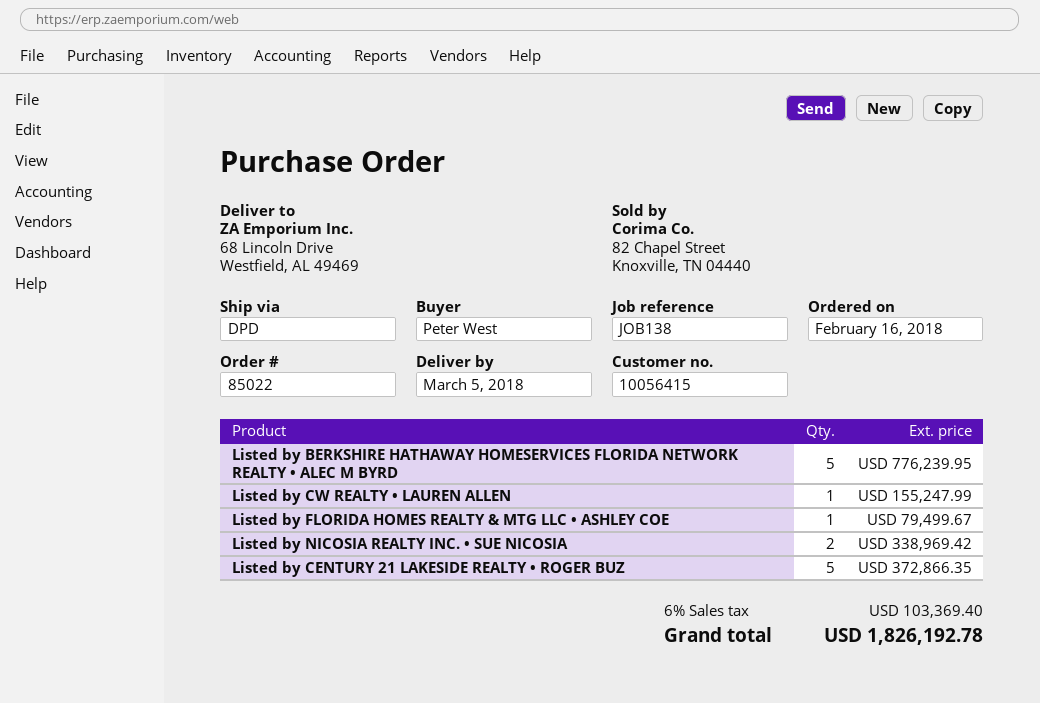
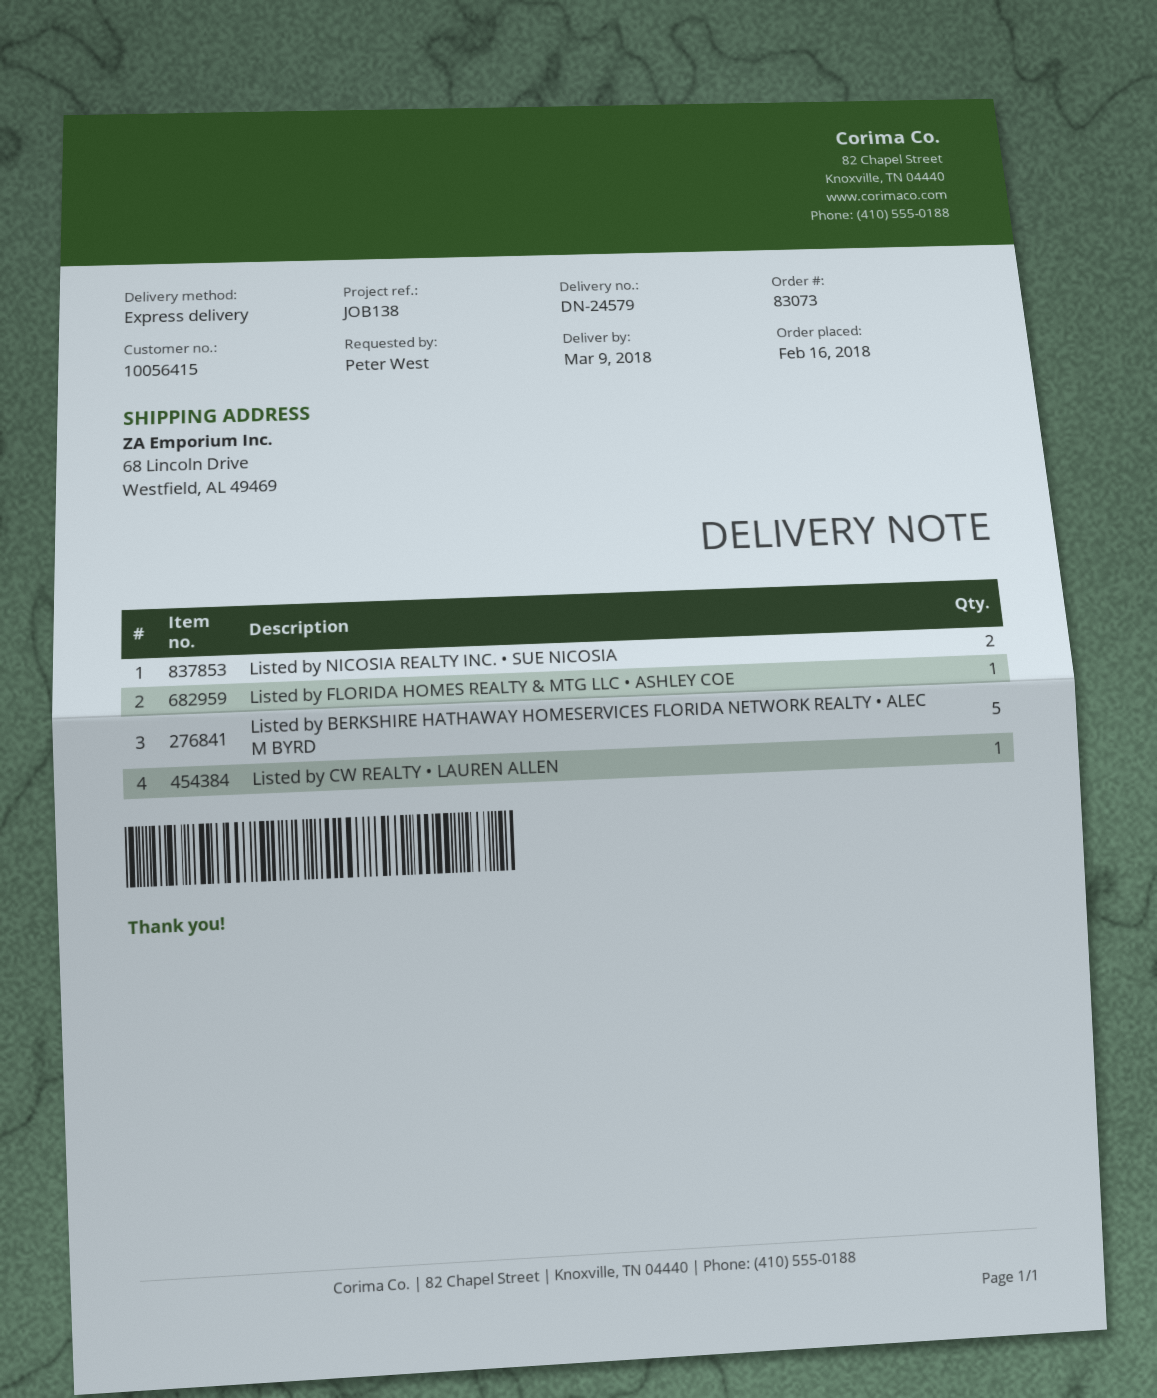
order number: 85022 -> 83073
delivery date: 2018-03-05 -> 2018-03-09
shipping method: DPD -> express
Listed by CENTURY 21 LAKESIDE REALTY • ROGER BUZ: 5 -> none

